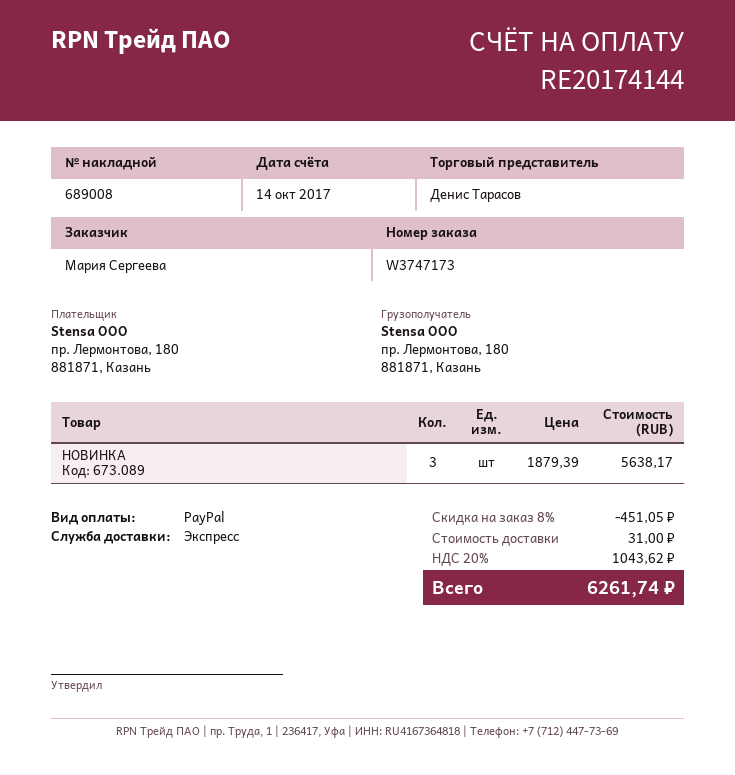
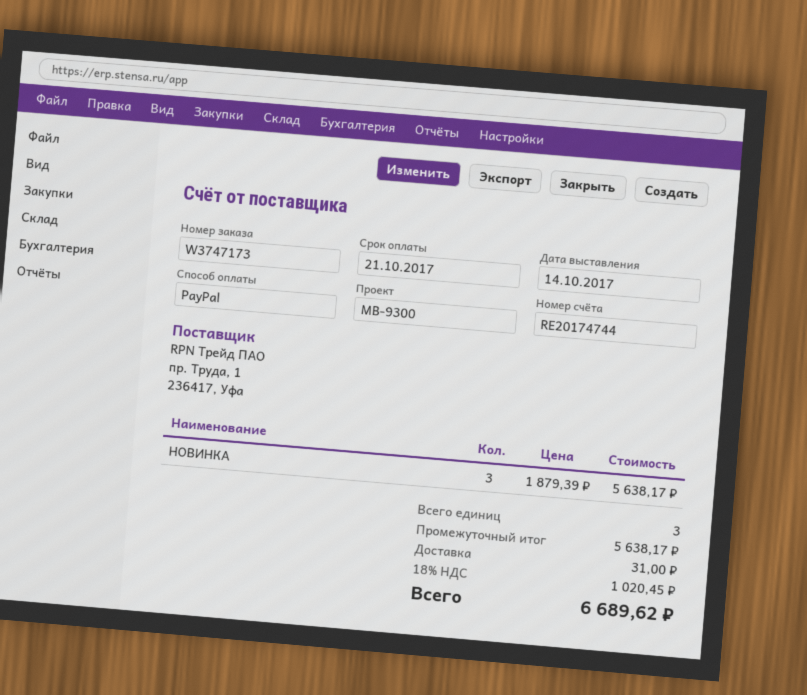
invoice number: RE20174144 -> RE20174744
discount: 8% = 451.05 -> none
tax: 20% = 1043.62 -> 18% = 1020.45
total: 6261.74 -> 6689.62

